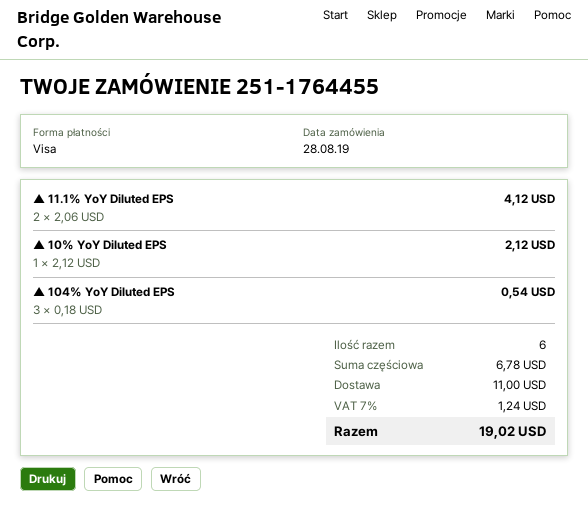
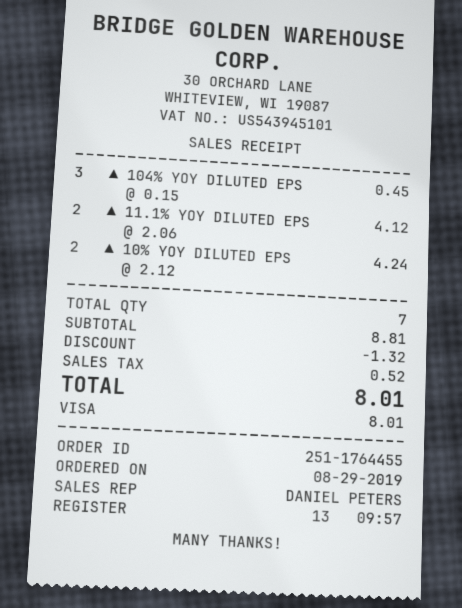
order date: 2019-08-28 -> 2019-08-29
▲ 10% YoY Diluted EPS: 1 x 2.12 = 2.12 -> 2 x 2.12 = 4.24
▲ 104% YoY Diluted EPS: 3 x 0.18 = 0.54 -> 3 x 0.15 = 0.45
total quantity: 6 -> 7
subtotal: 6.78 -> 8.81
discount: none -> 1.32
shipping: 11.00 -> none
tax: 1.24 -> 0.52
total: 19.02 -> 8.01

